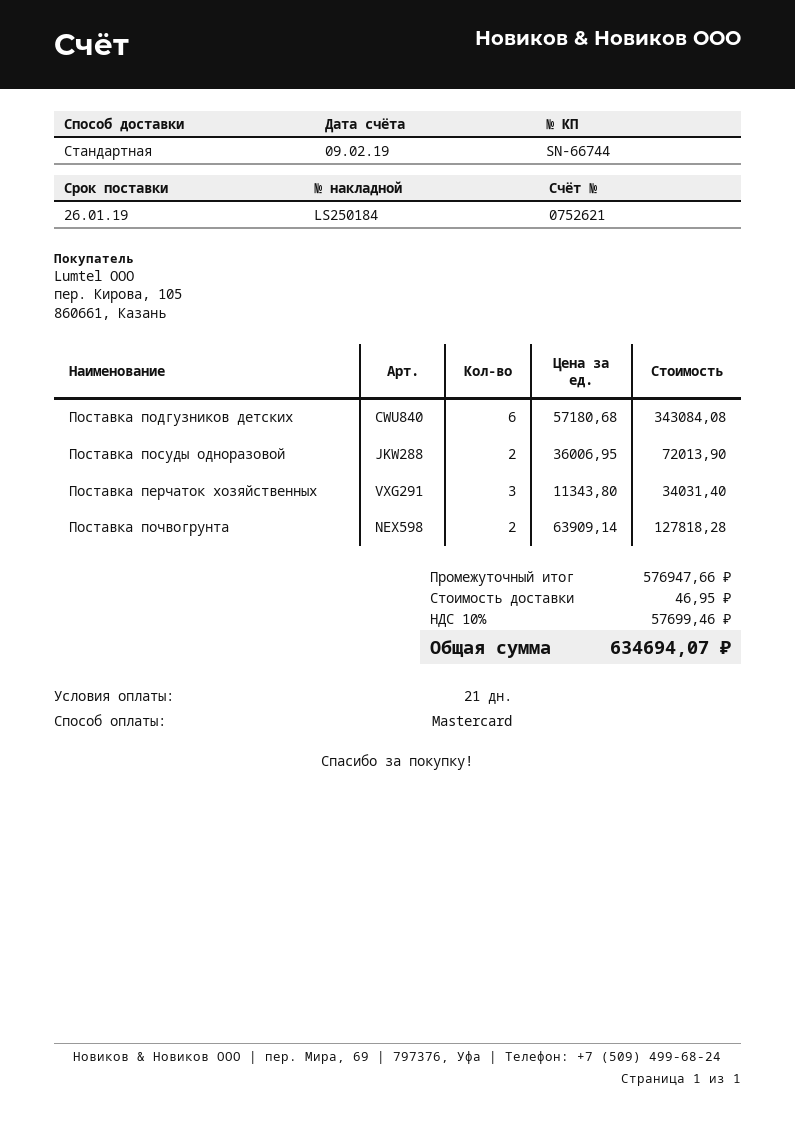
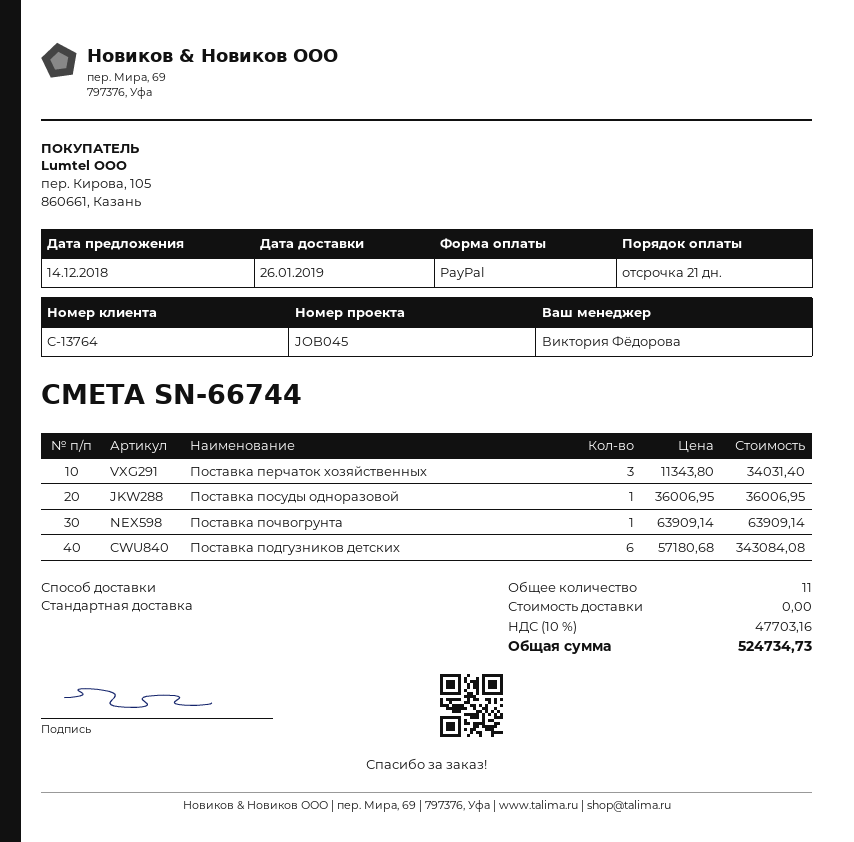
payment method: Mastercard -> PayPal
Поставка посуды одноразовой: 2 x 36006.95 = 72013.90 -> 1 x 36006.95 = 36006.95
Поставка почвогрунта: 2 x 63909.14 = 127818.28 -> 1 x 63909.14 = 63909.14
shipping: 46.95 -> 0.00
tax: 10% = 57699.46 -> 10% = 47703.16
total: 634694.07 -> 524734.73

